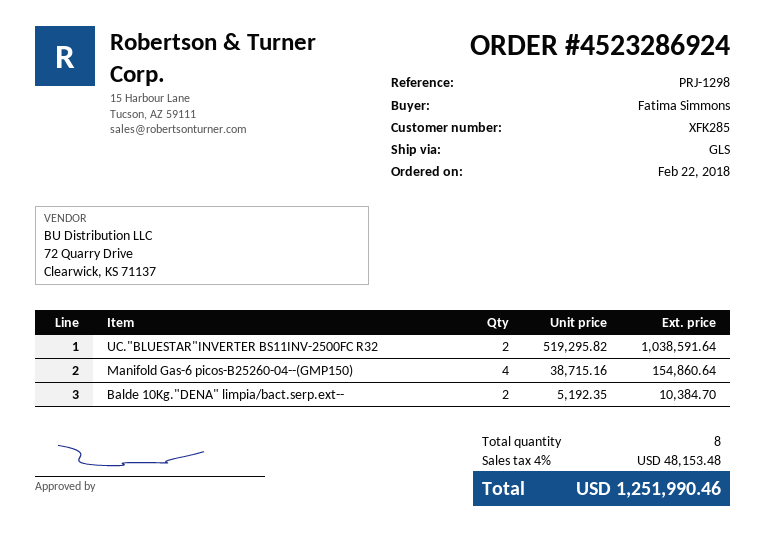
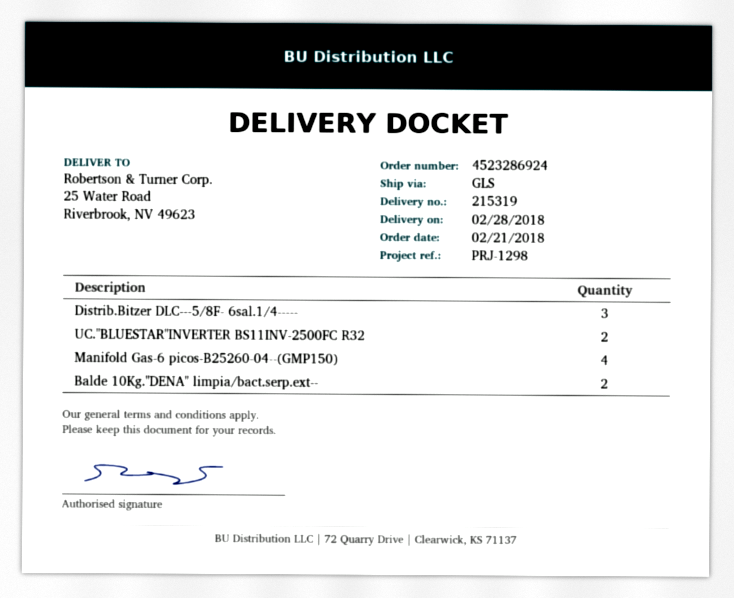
order date: 2018-02-22 -> 2018-02-21
Distrib.Bitzer DLC---5/8F- 6sal.1/4-----: none -> 3

